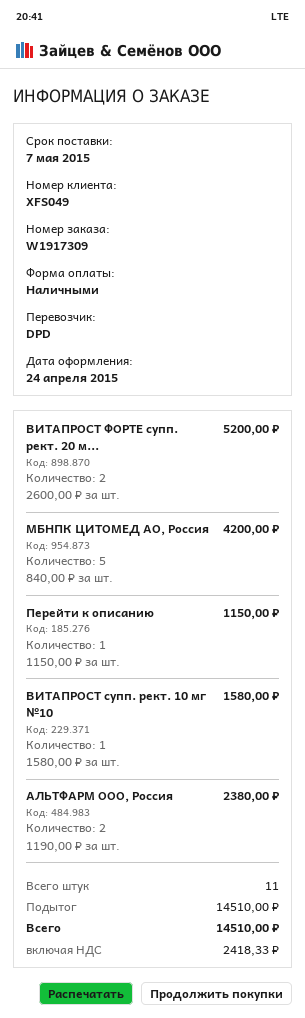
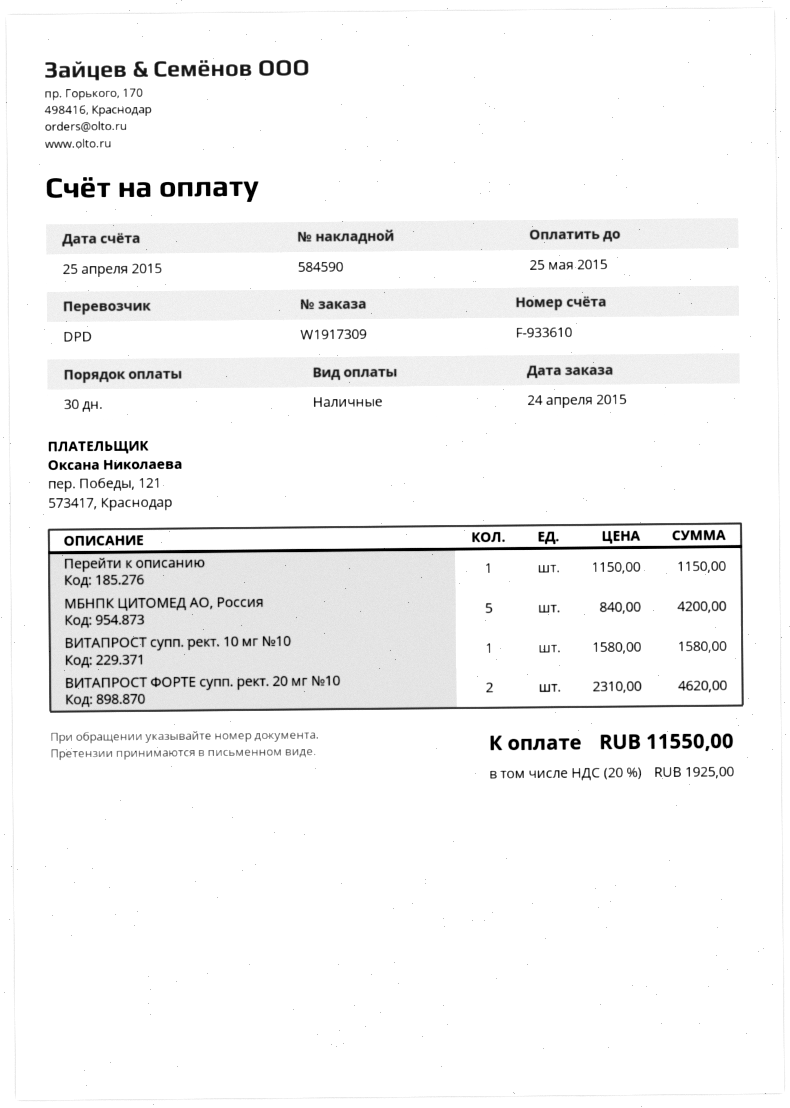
ВИТАПРОСТ ФОРТЕ супп. рект. 20 м...: 2 x 2600.00 = 5200.00 -> 2 x 2310.00 = 4620.00
АЛЬТФАРМ ООО, Россия: 2 x 1190.00 = 2380.00 -> none
tax: 2418.33 -> 1925.00
total: 14510.00 -> 11550.00

